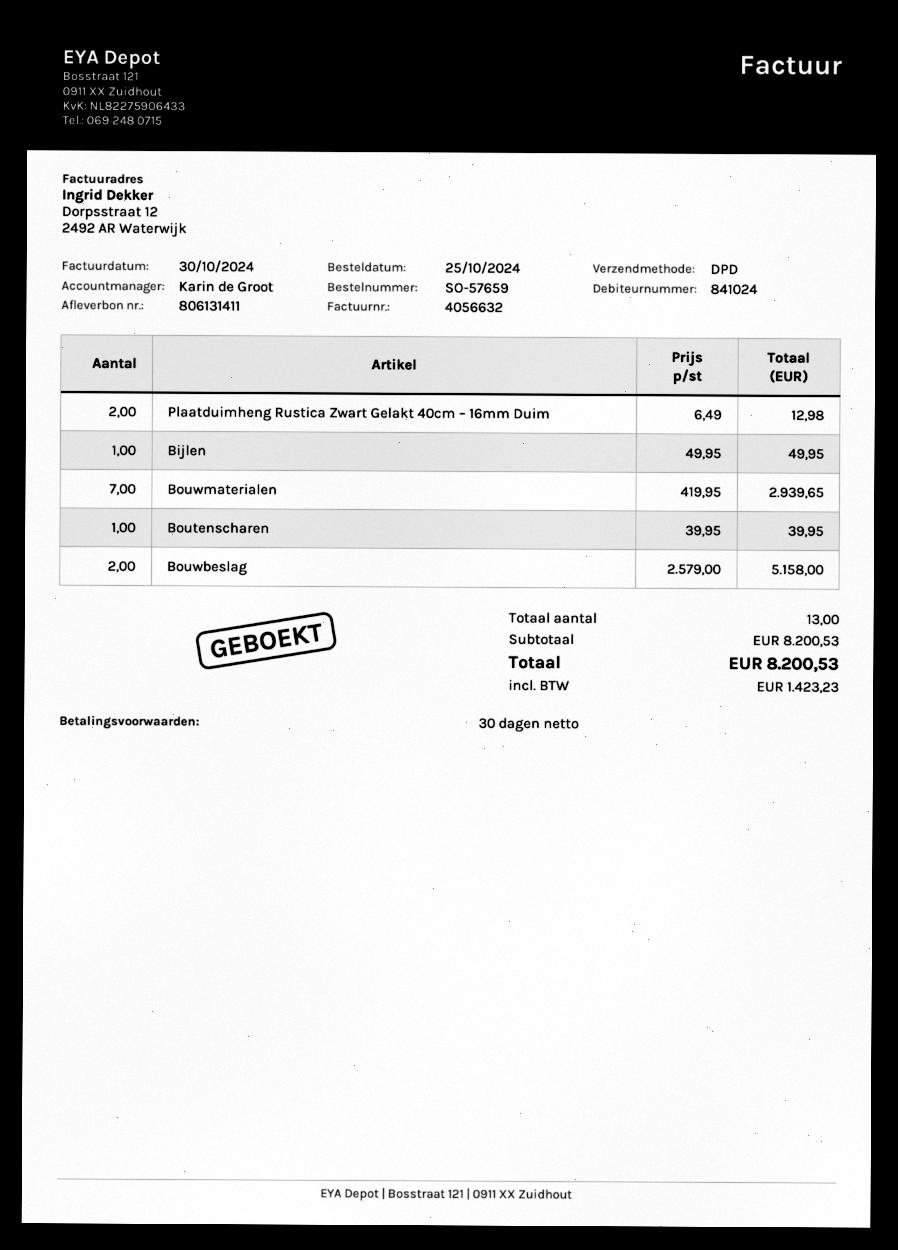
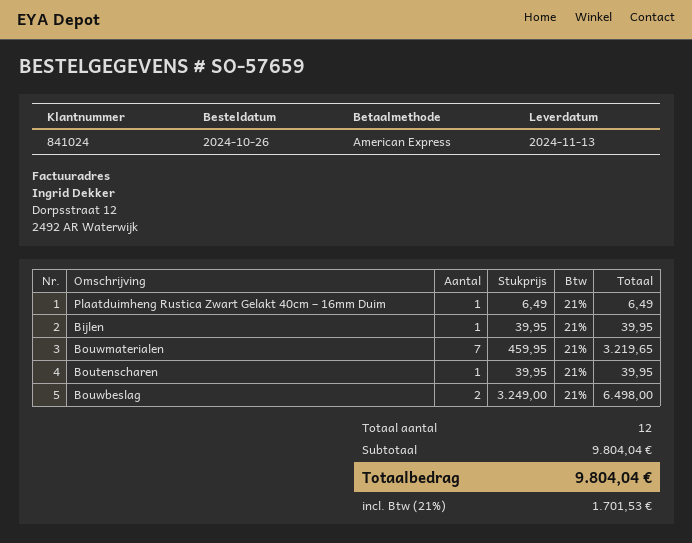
order date: 2024-10-25 -> 2024-10-26
Plaatduimheng Rustica Zwart Gelakt 40cm – 16mm Duim: 2 x 6.49 = 12.98 -> 1 x 6.49 = 6.49
Bijlen: 1 x 49.95 = 49.95 -> 1 x 39.95 = 39.95
Bouwmaterialen: 7 x 419.95 = 2939.65 -> 7 x 459.95 = 3219.65
Bouwbeslag: 2 x 2579.00 = 5158.00 -> 2 x 3249.00 = 6498.00
total quantity: 13 -> 12
subtotal: 8200.53 -> 9804.04
tax: 1423.23 -> 1701.53
total: 8200.53 -> 9804.04

